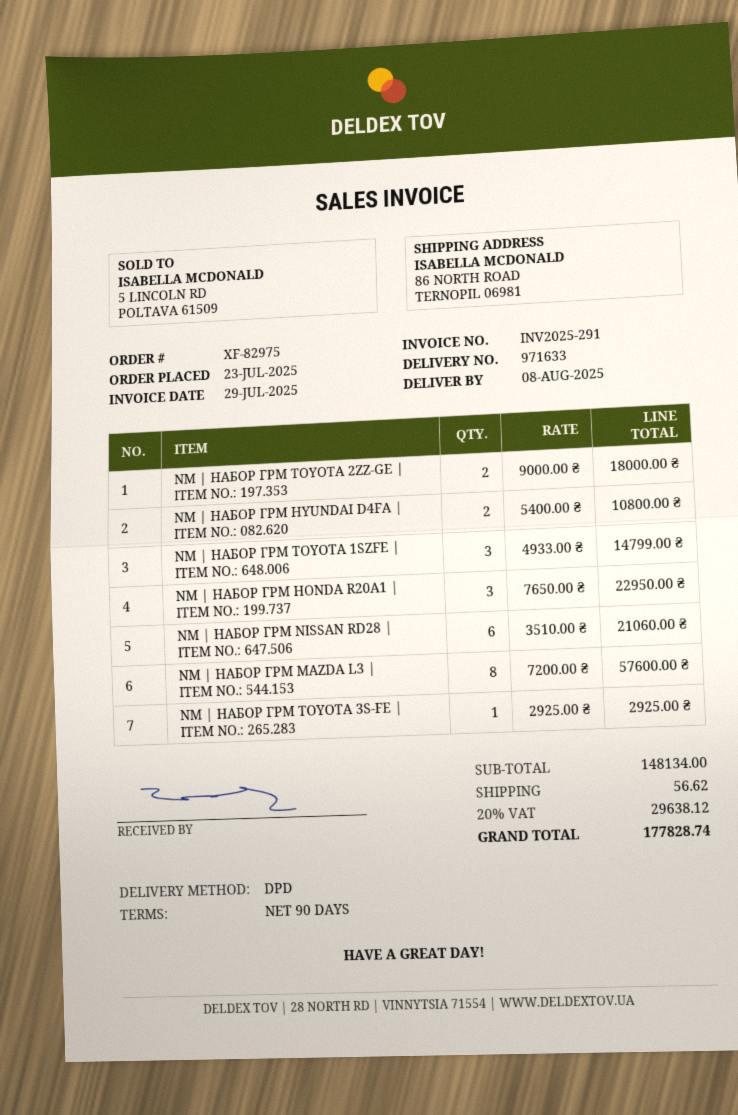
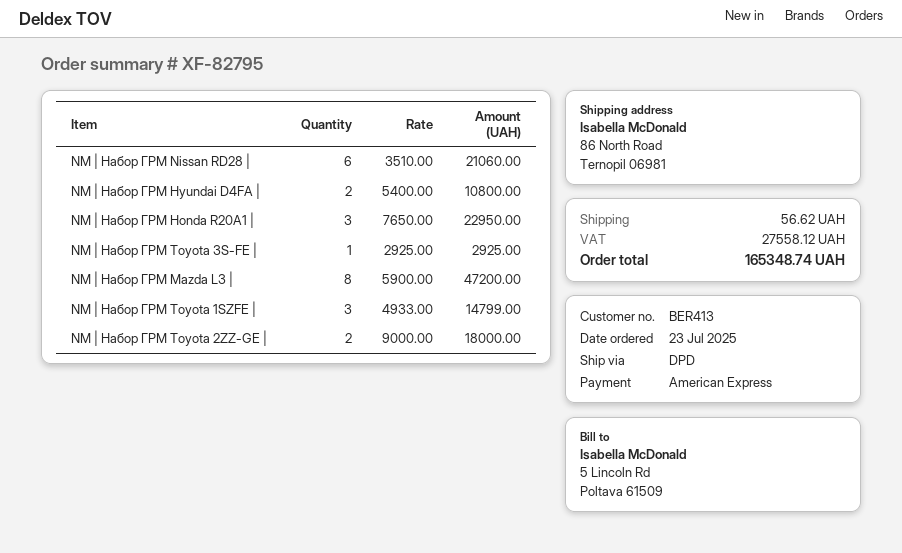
order number: XF-82975 -> XF-82795
NM | НАБОР ГРМ MAZDA L3 |: 8 x 7200.00 = 57600.00 -> 8 x 5900.00 = 47200.00
tax: 29638.12 -> 27558.12
total: 177828.74 -> 165348.74

